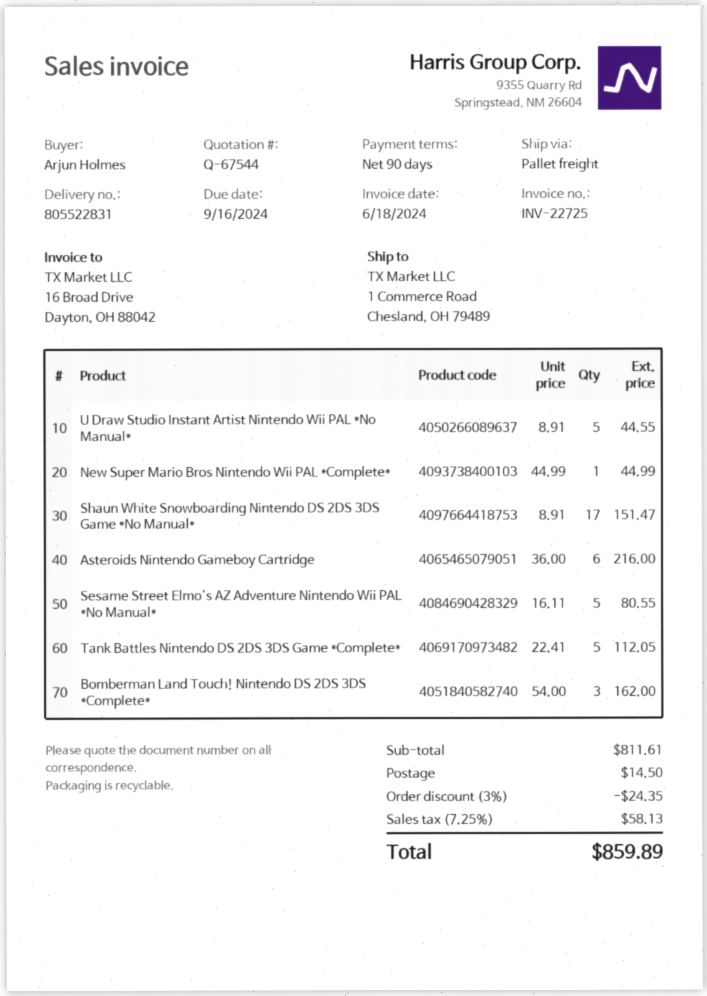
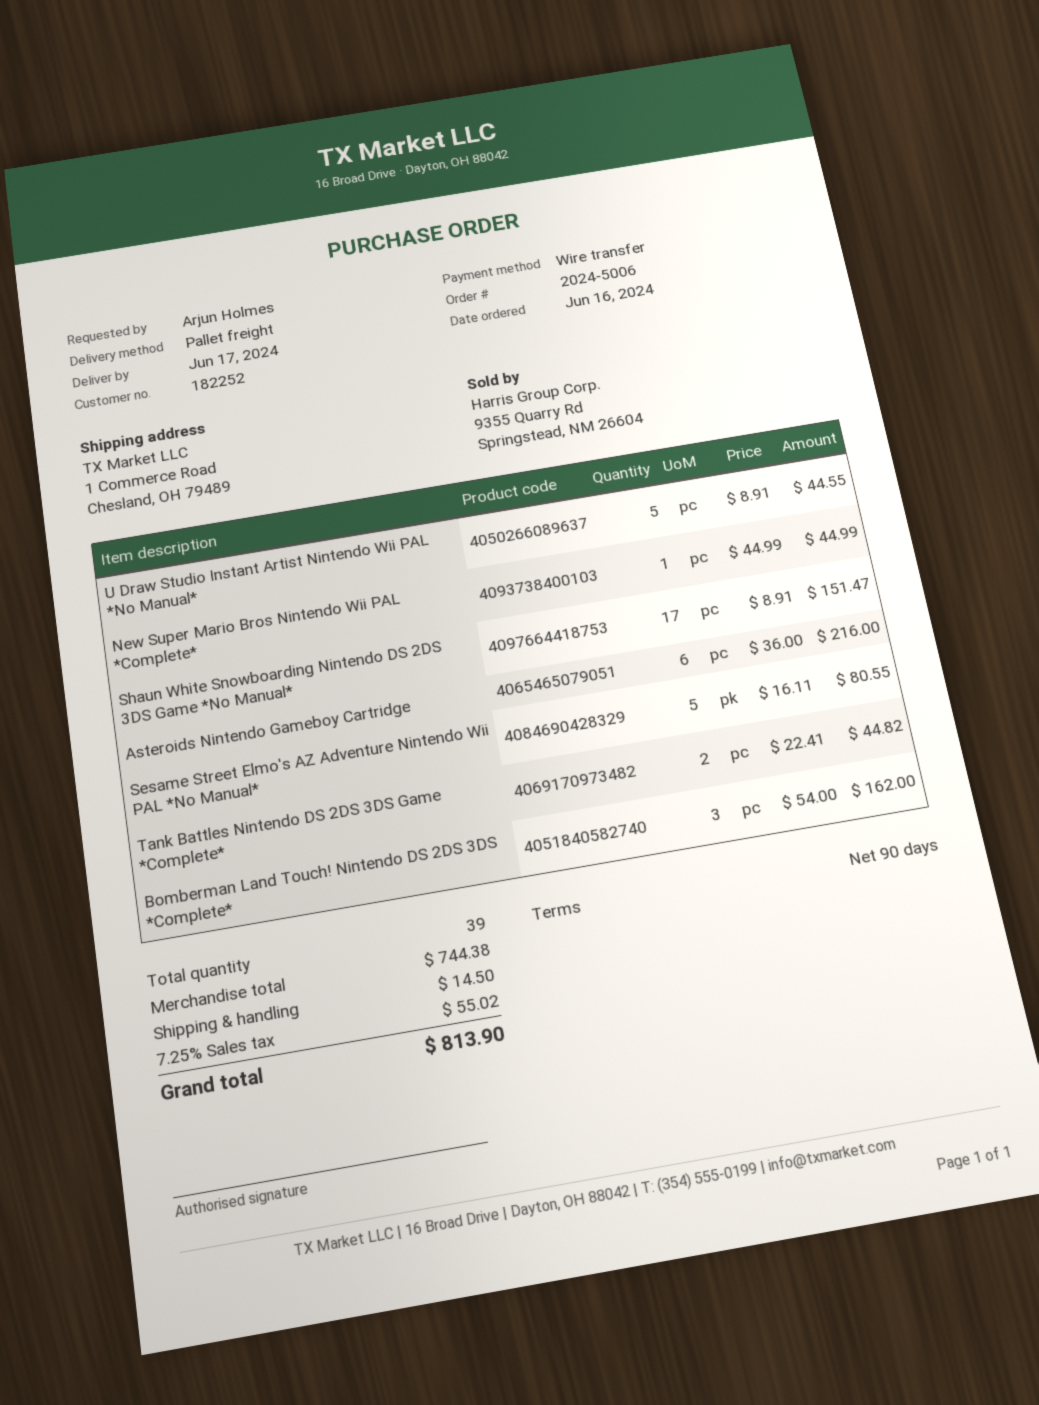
Tank Battles Nintendo DS 2DS 3DS Game *Complete*: 5 x 22.41 = 112.05 -> 2 x 22.41 = 44.82
subtotal: 811.61 -> 744.38
discount: 3% = 24.35 -> none
tax: 7.25% = 58.13 -> 7.25% = 55.02
total: 859.89 -> 813.90

